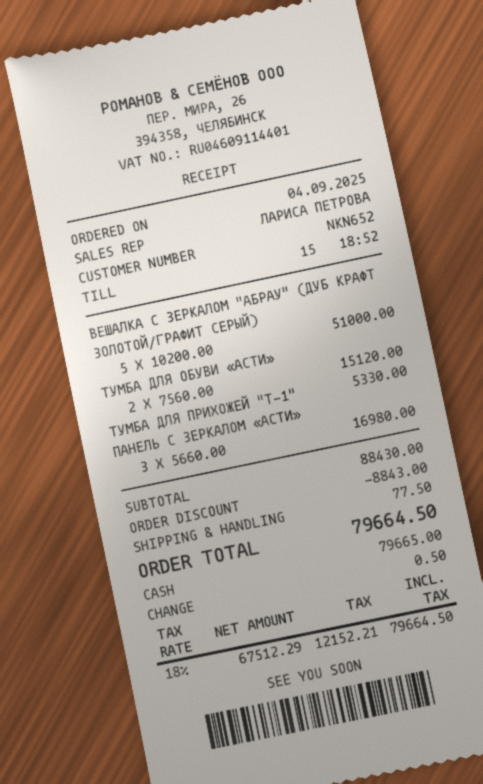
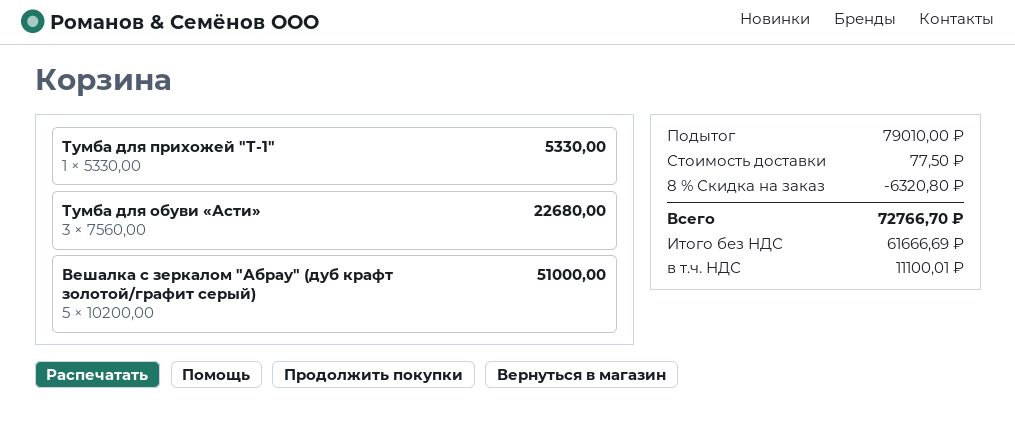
ТУМБА ДЛЯ ОБУВИ «АСТИ»: 2 x 7560.00 = 15120.00 -> 3 x 7560.00 = 22680.00
ПАНЕЛЬ С ЗЕРКАЛОМ «АСТИ»: 3 x 5660.00 = 16980.00 -> none
subtotal: 88430.00 -> 79010.00
discount: 8843.00 -> 6320.80
net: 67512.29 -> 61666.69
tax: 12152.21 -> 11100.01
total: 79664.50 -> 72766.70

